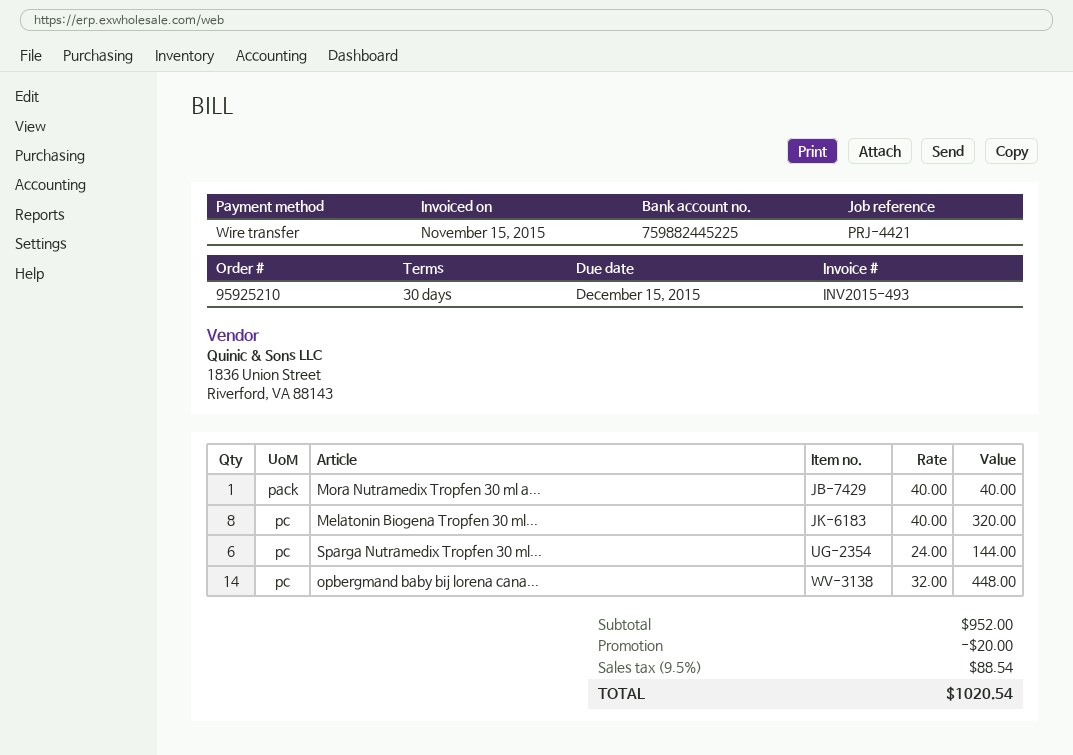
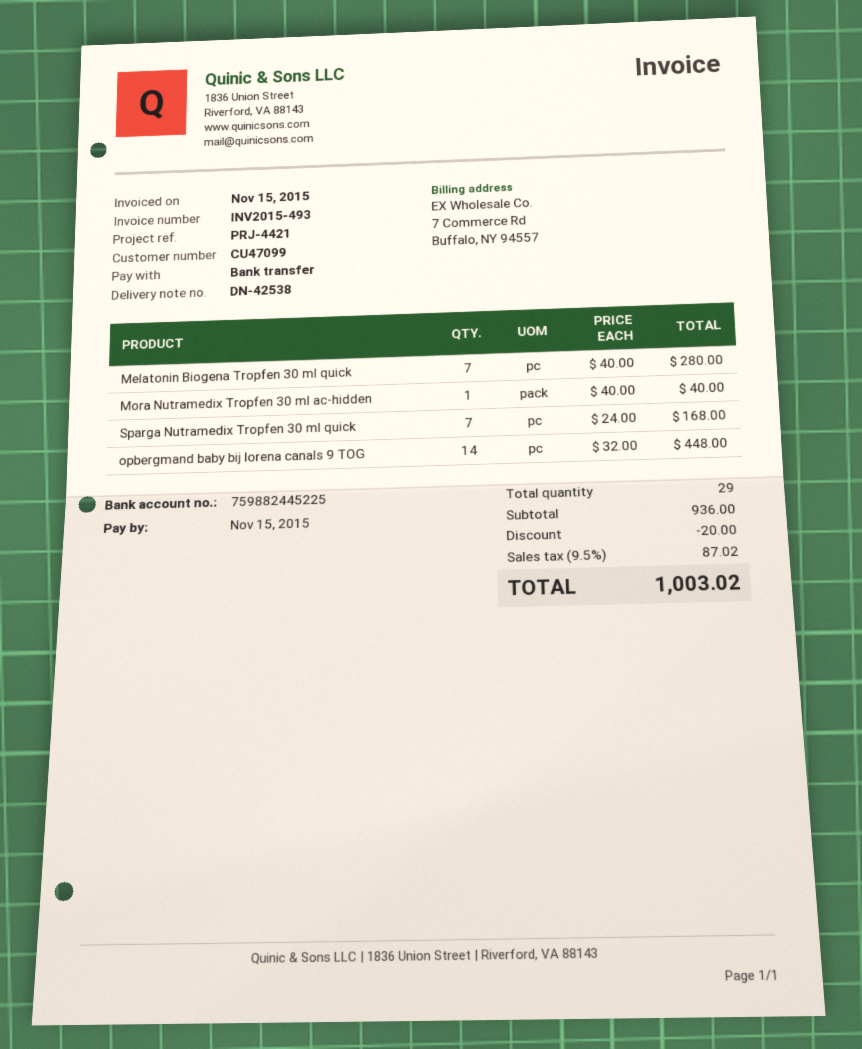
due date: 2015-12-15 -> 2015-11-15
Melatonin Biogena Tropfen 30 ml...: 8 x 40.00 = 320.00 -> 7 x 40.00 = 280.00
Sparga Nutramedix Tropfen 30 ml...: 6 x 24.00 = 144.00 -> 7 x 24.00 = 168.00
subtotal: 952.00 -> 936.00
tax: 9.5% = 88.54 -> 9.5% = 87.02
total: 1020.54 -> 1003.02

